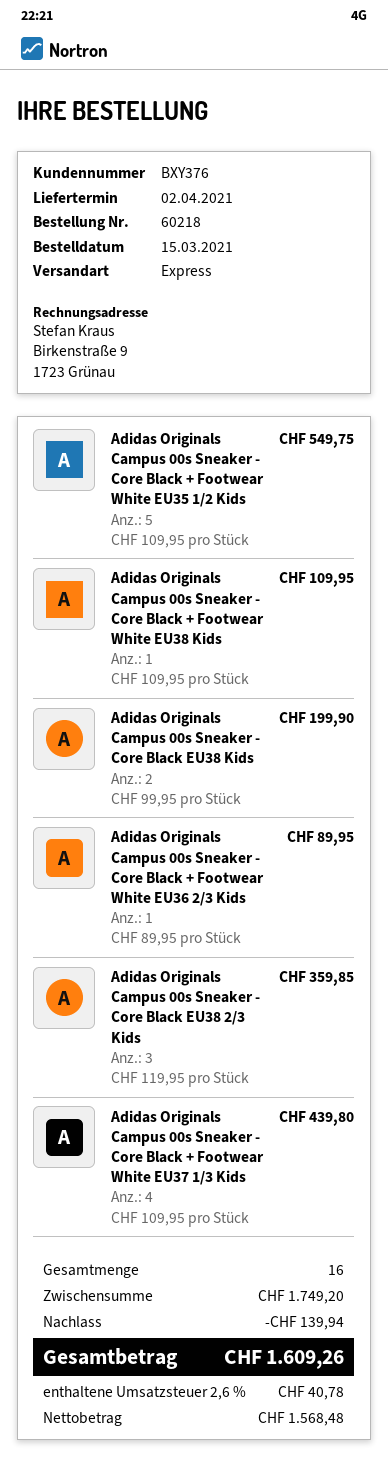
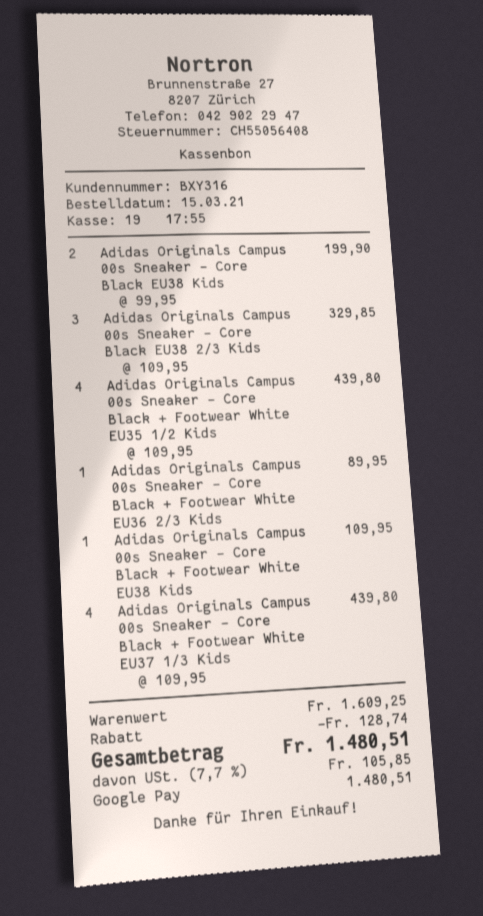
customer number: BXY376 -> BXY316
Adidas Originals Campus 00s Sneaker - Core Black + Footwear White EU35 1/2 Kids: 5 x 109.95 = 549.75 -> 4 x 109.95 = 439.80
Adidas Originals Campus 00s Sneaker - Core Black EU38 2/3 Kids: 3 x 119.95 = 359.85 -> 3 x 109.95 = 329.85
subtotal: 1749.20 -> 1609.25
discount: 139.94 -> 128.74
tax: 2.6% = 40.78 -> 7.7% = 105.85
total: 1609.26 -> 1480.51

